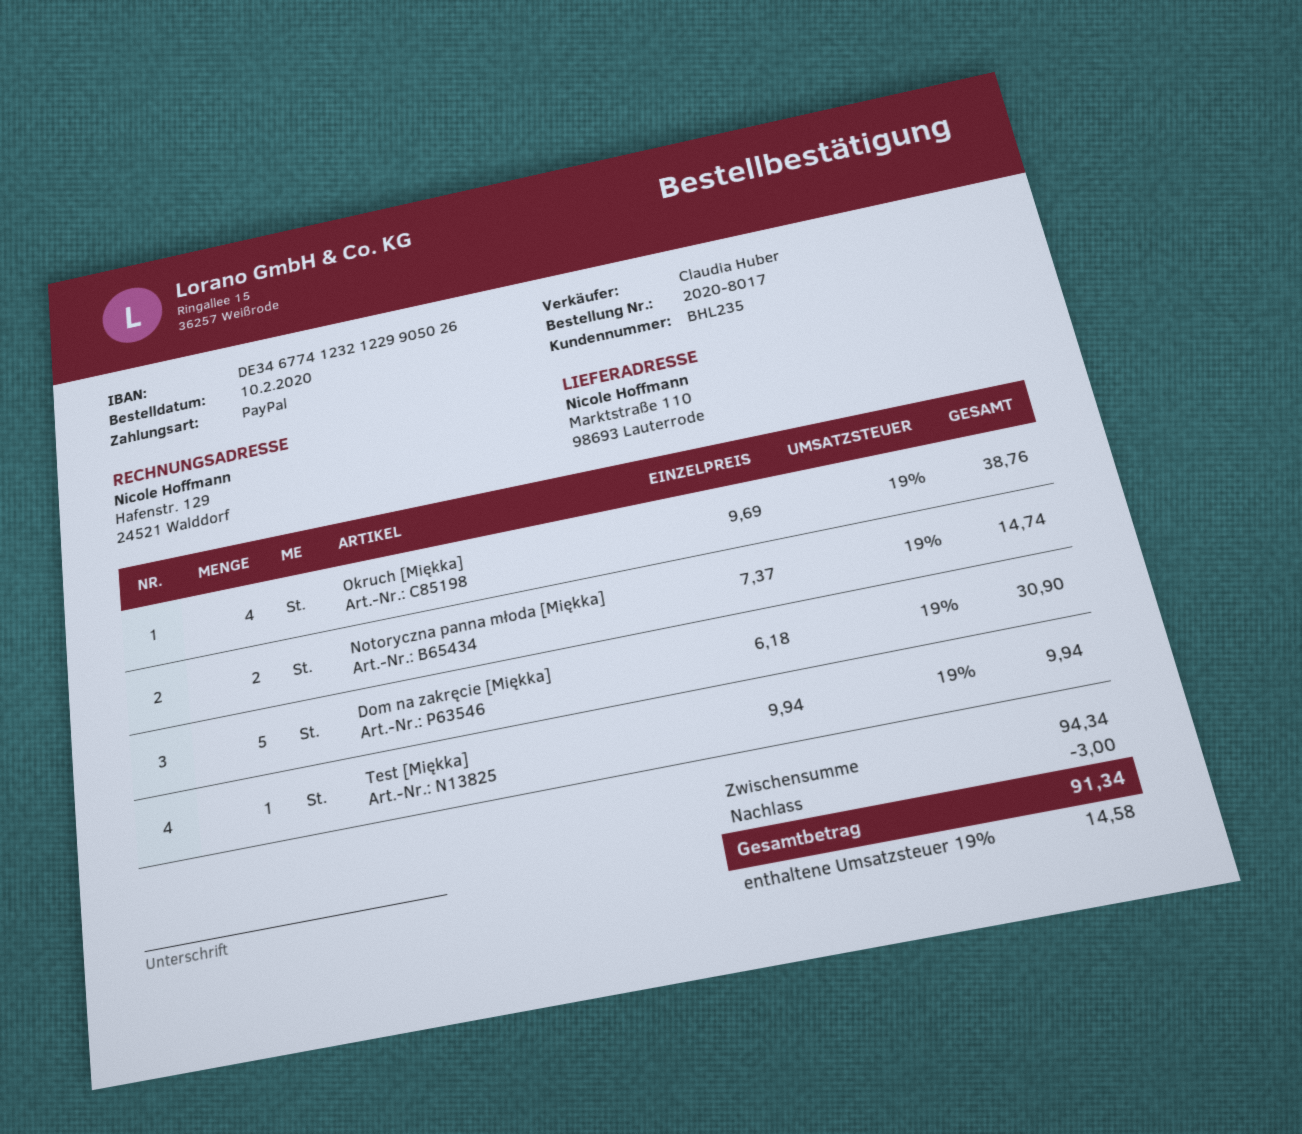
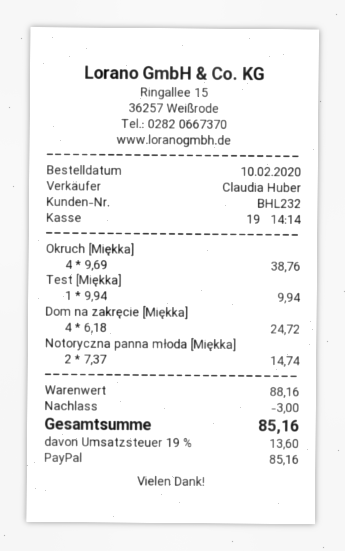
customer number: BHL235 -> BHL232
Dom na zakręcie [Miękka]: 5 x 6.18 = 30.90 -> 4 x 6.18 = 24.72
subtotal: 94.34 -> 88.16
tax: 19% = 14.58 -> 19% = 13.60
total: 91.34 -> 85.16

